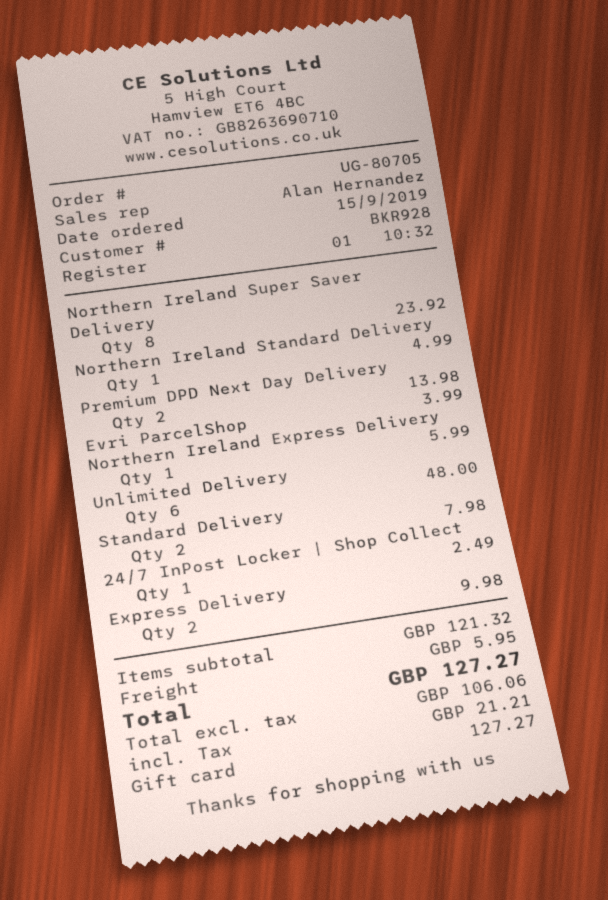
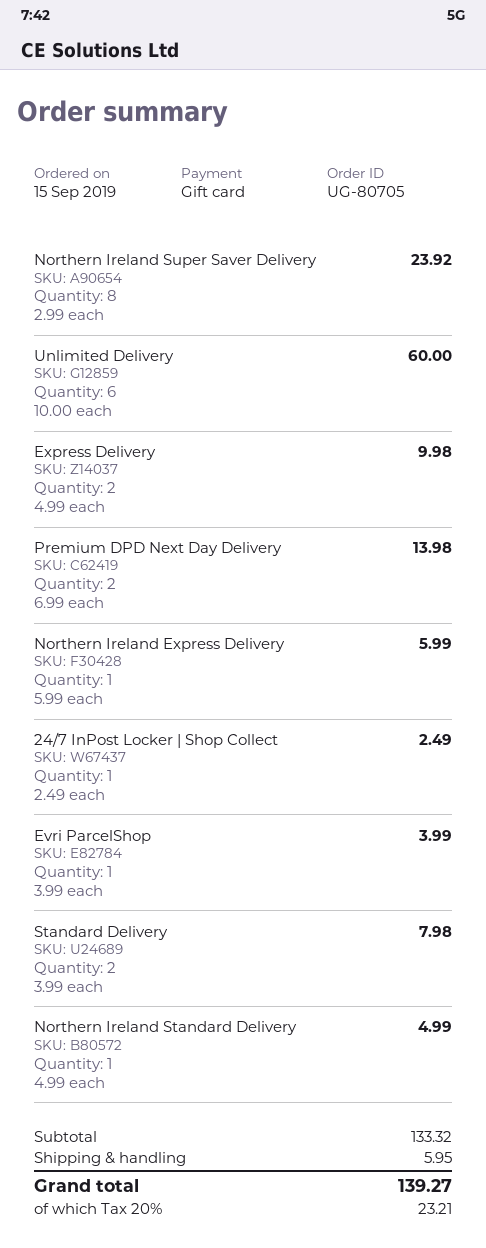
Unlimited Delivery: 6 for 48.00 -> 6 for 60.00
subtotal: 121.32 -> 133.32
tax: 21.21 -> 23.21
total: 127.27 -> 139.27

